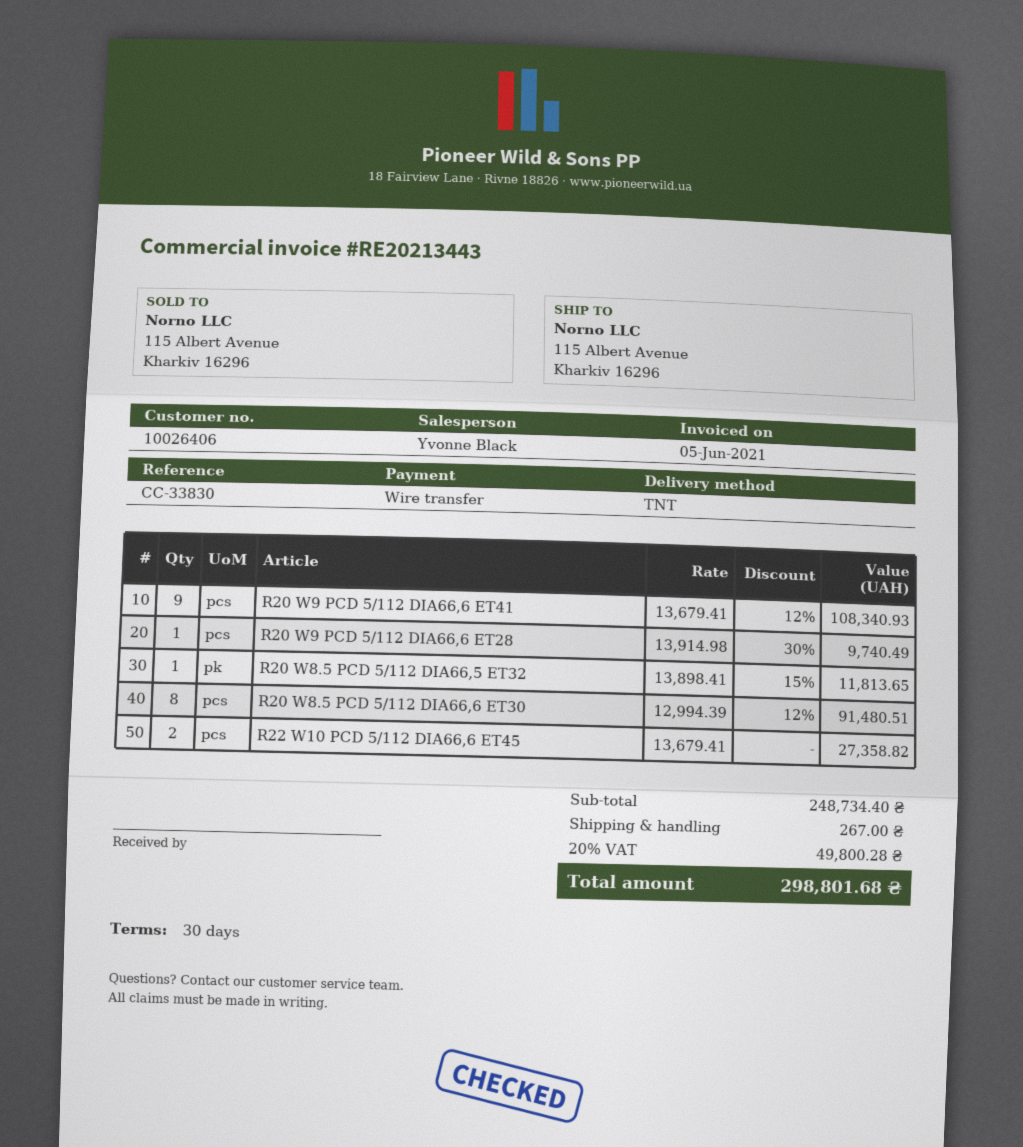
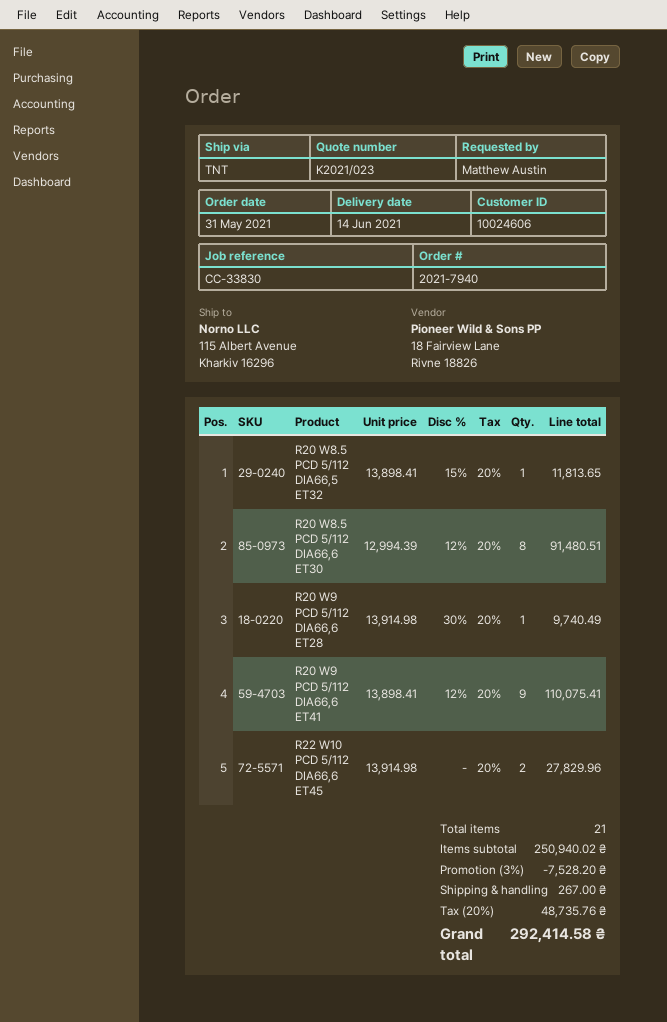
customer number: 10026406 -> 10024606
R20 W9 PCD 5/112 DIA66,6 ET41: 9 x 13679.41 - 12% = 108340.93 -> 9 x 13898.41 - 12% = 110075.41
R22 W10 PCD 5/112 DIA66,6 ET45: 2 x 13679.41 = 27358.82 -> 2 x 13914.98 = 27829.96
subtotal: 248734.40 -> 250940.02
discount: none -> 3% = 7528.20
tax: 20% = 49800.28 -> 20% = 48735.76
total: 298801.68 -> 292414.58

